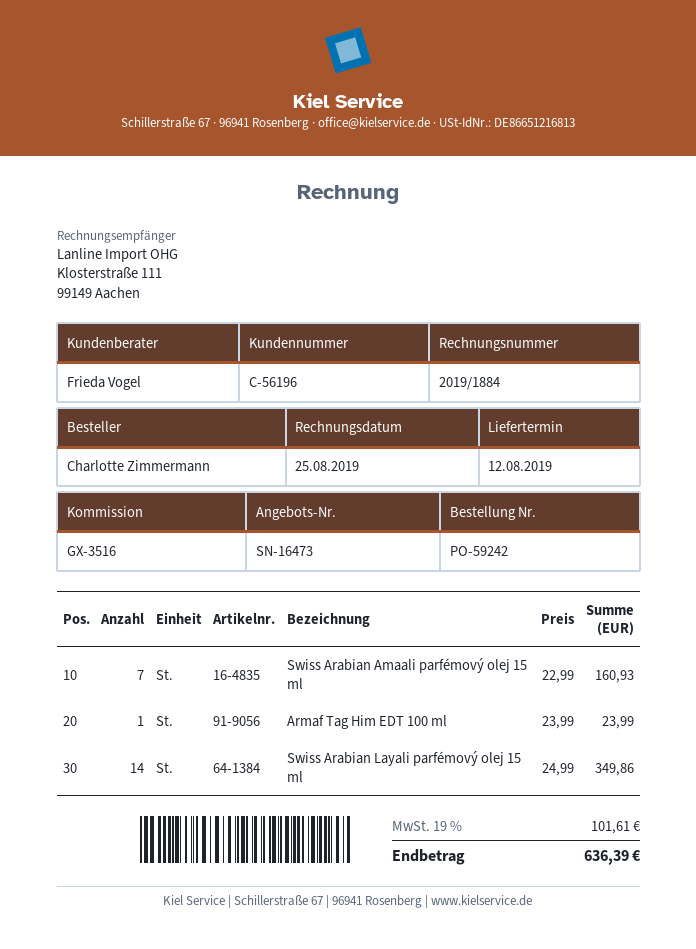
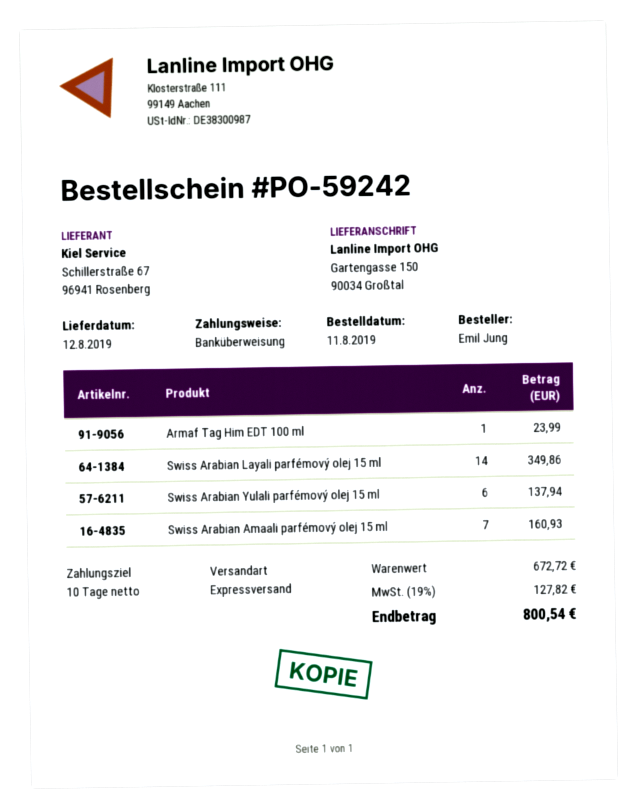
ordered by: Charlotte Zimmermann -> Emil Jung
Swiss Arabian Yulali parfémový olej 15 ml: none -> 6 for 137.94
tax: 19% = 101.61 -> 19% = 127.82
total: 636.39 -> 800.54

